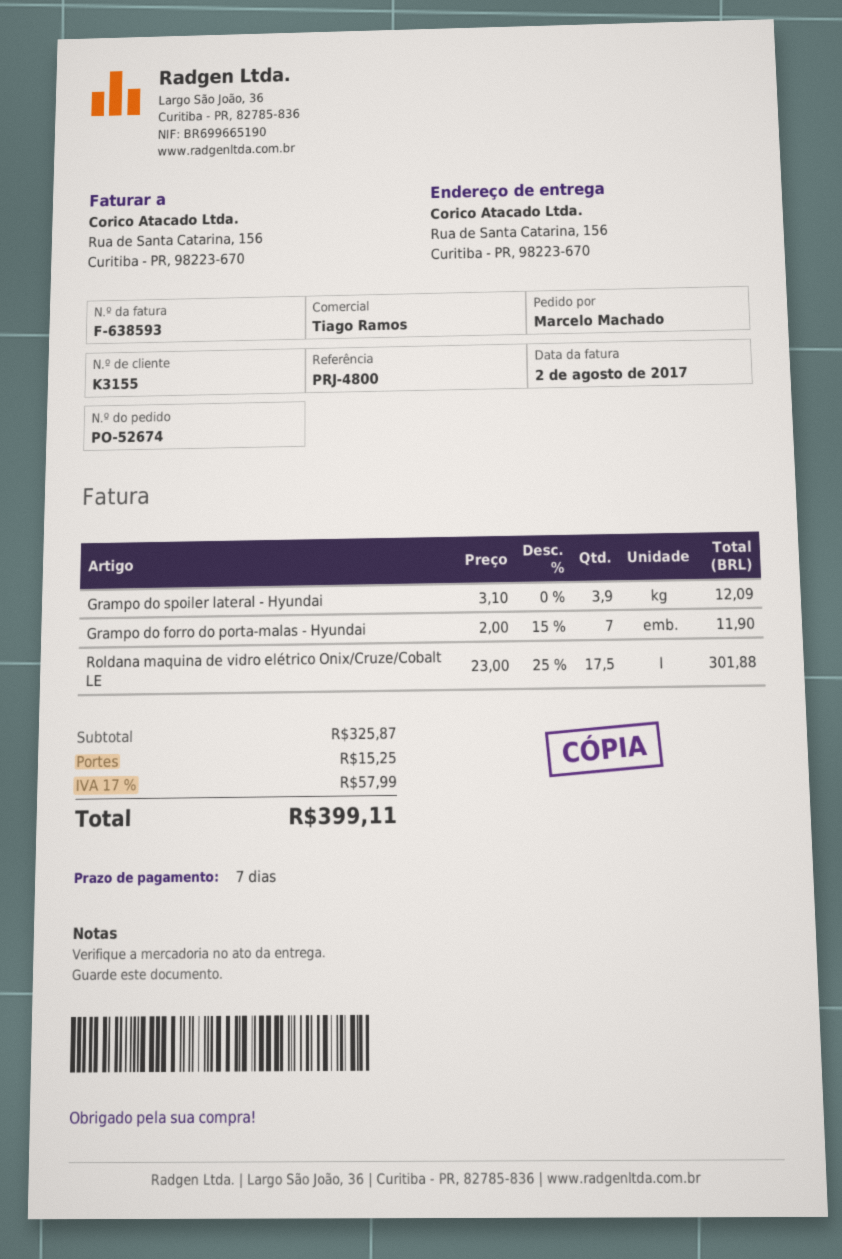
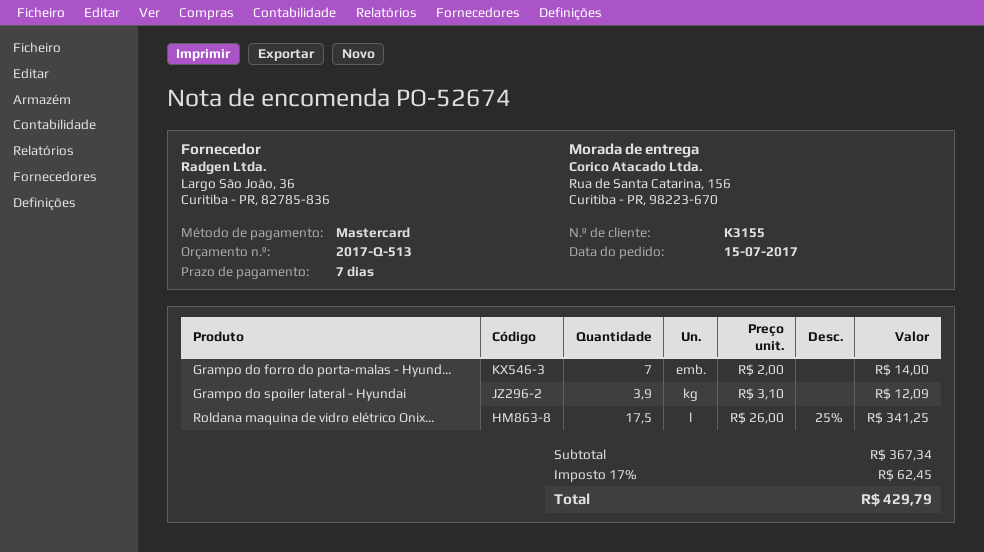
Grampo do forro do porta-malas - Hyundai: 7 x 2.00 - 15% = 11.90 -> 7 x 2.00 = 14.00
Roldana maquina de vidro elétrico Onix/Cruze/Cobalt LE: 17.5 x 23.00 - 25% = 301.88 -> 17.5 x 26.00 - 25% = 341.25
subtotal: 325.87 -> 367.34
shipping: 15.25 -> none
tax: 17% = 57.99 -> 17% = 62.45
total: 399.11 -> 429.79

